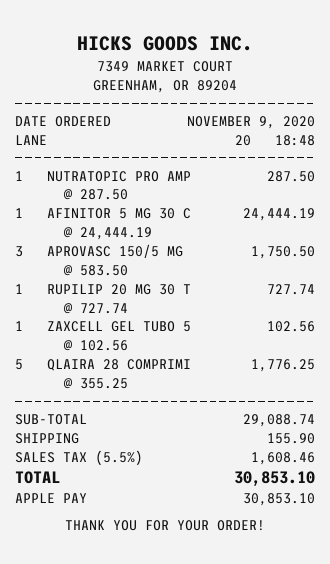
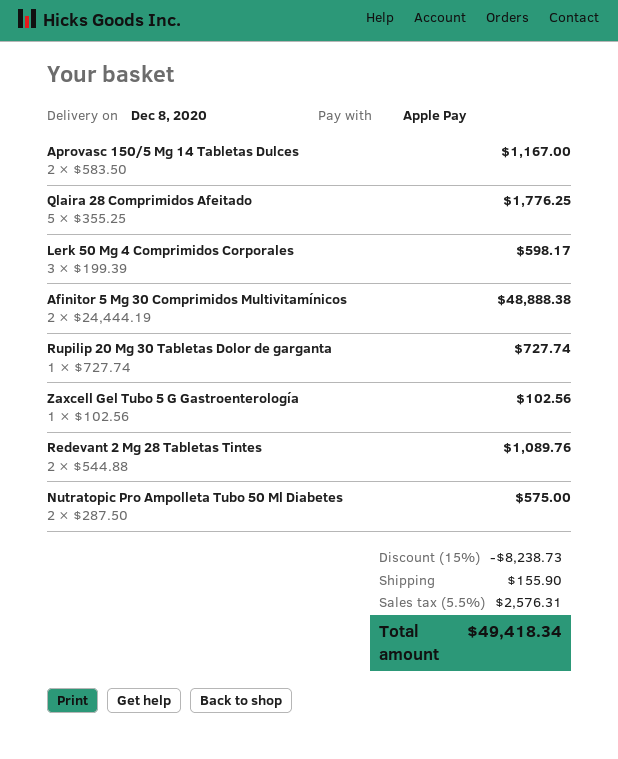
NUTRATOPIC PRO AMP: 1 x 287.50 = 287.50 -> 2 x 287.50 = 575.00
AFINITOR 5 MG 30 C: 1 x 24444.19 = 24444.19 -> 2 x 24444.19 = 48888.38
APROVASC 150/5 MG: 3 x 583.50 = 1750.50 -> 2 x 583.50 = 1167.00
Lerk 50 Mg 4 Comprimidos Corporales: none -> 3 x 199.39 = 598.17
Redevant 2 Mg 28 Tabletas Tintes: none -> 2 x 544.88 = 1089.76
discount: none -> 15% = 8238.73
tax: 5.5% = 1608.46 -> 5.5% = 2576.31
total: 30853.10 -> 49418.34

